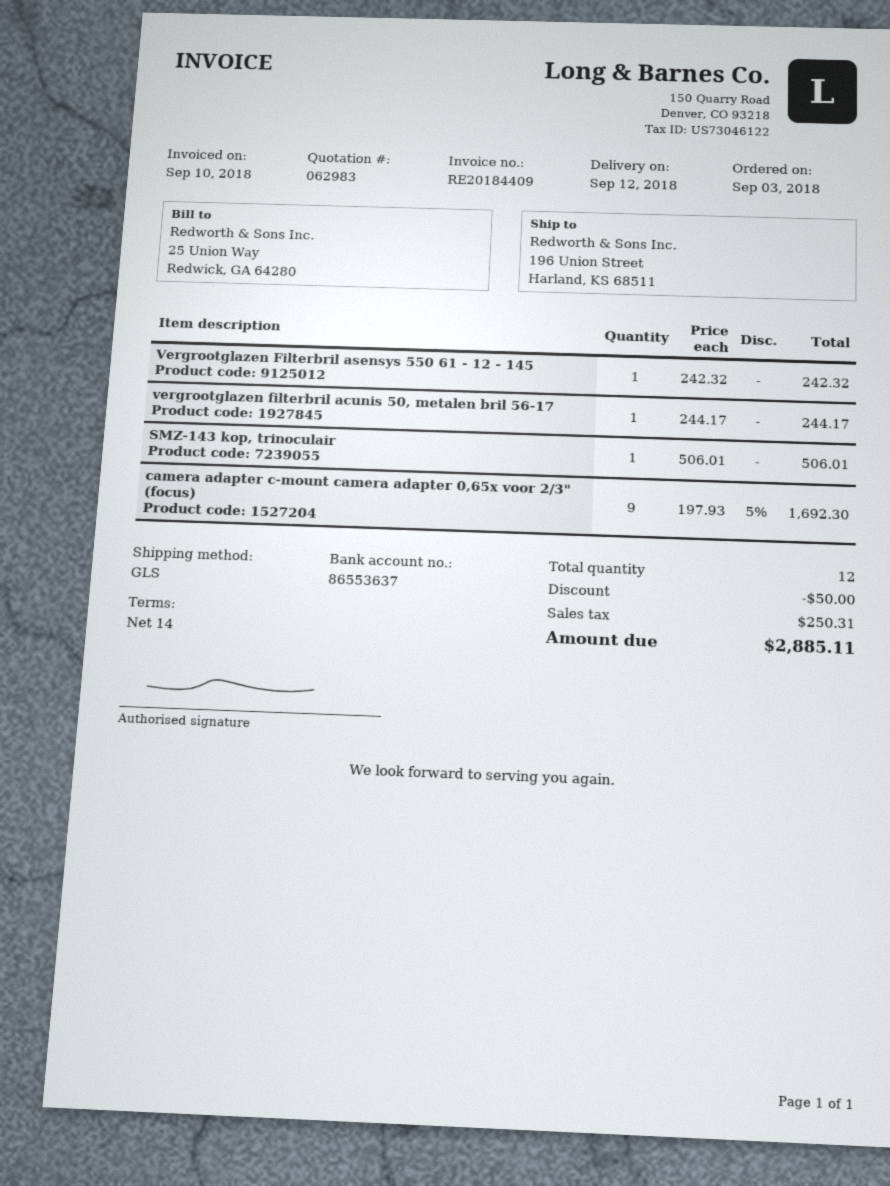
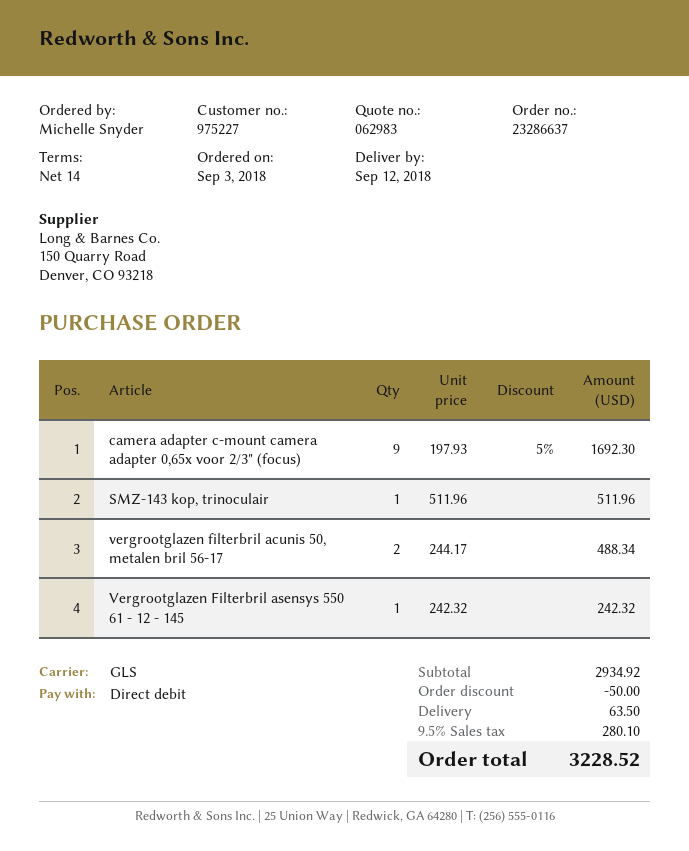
vergrootglazen filterbril acunis 50, metalen bril 56-17: 1 x 244.17 = 244.17 -> 2 x 244.17 = 488.34
SMZ-143 kop, trinoculair: 1 x 506.01 = 506.01 -> 1 x 511.96 = 511.96
shipping: none -> 63.50
tax: 250.31 -> 280.10
total: 2885.11 -> 3228.52

